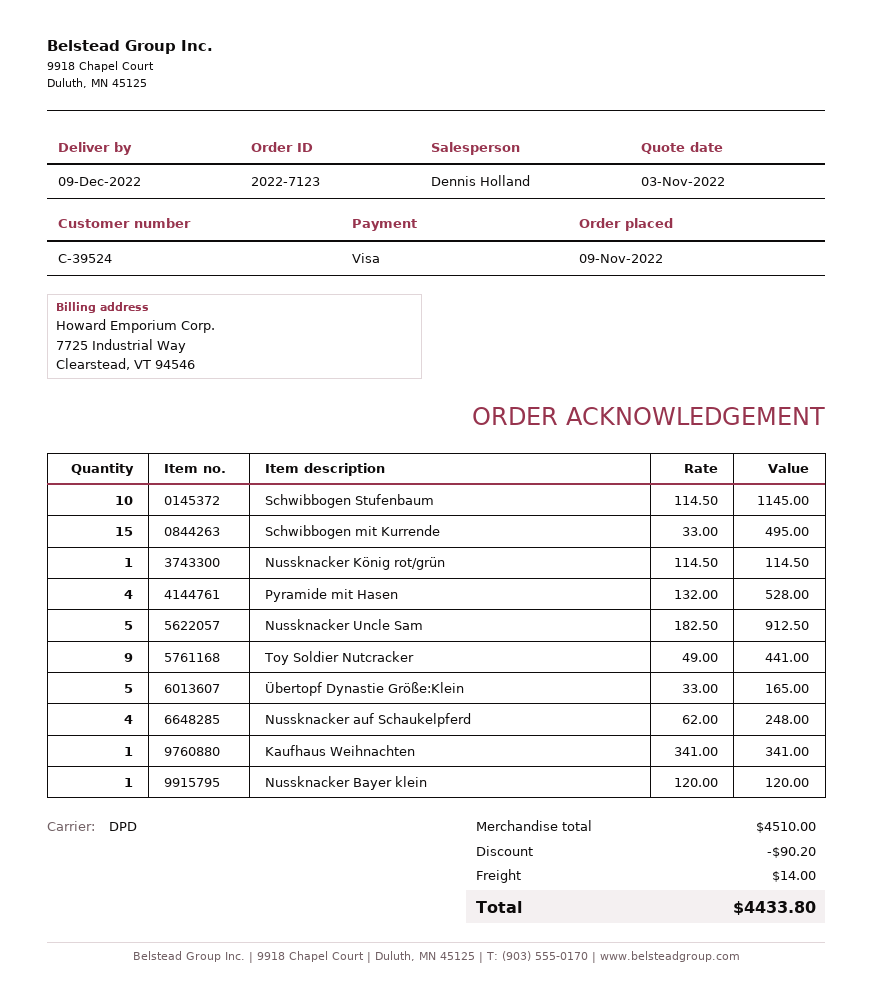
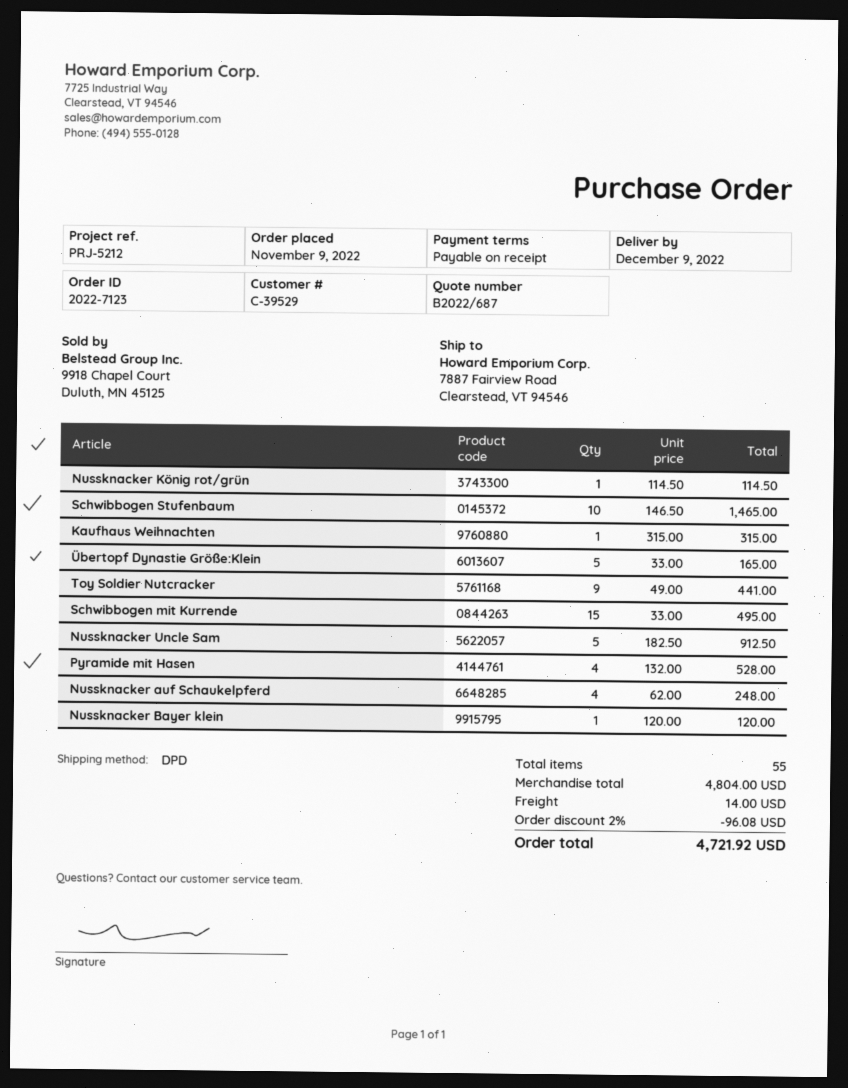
customer number: C-39524 -> C-39529
Schwibbogen Stufenbaum: 10 x 114.50 = 1145.00 -> 10 x 146.50 = 1465.00
Kaufhaus Weihnachten: 1 x 341.00 = 341.00 -> 1 x 315.00 = 315.00
subtotal: 4510.00 -> 4804.00
discount: 90.20 -> 96.08
total: 4433.80 -> 4721.92

